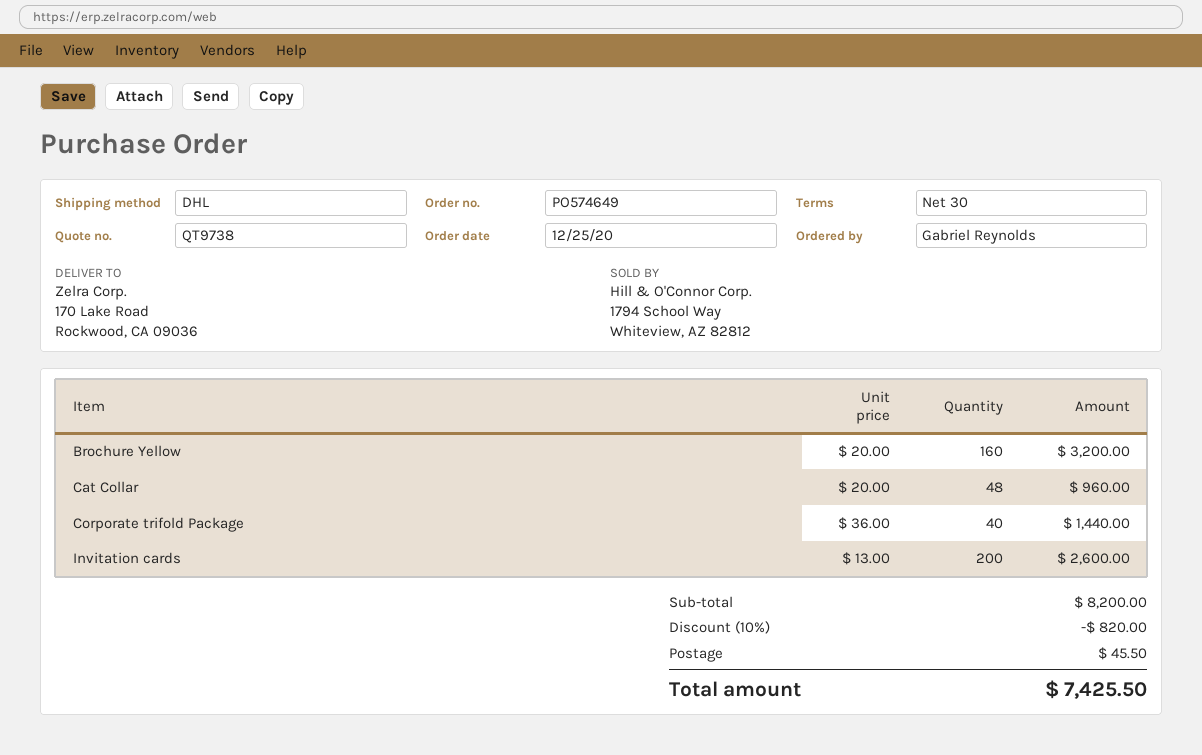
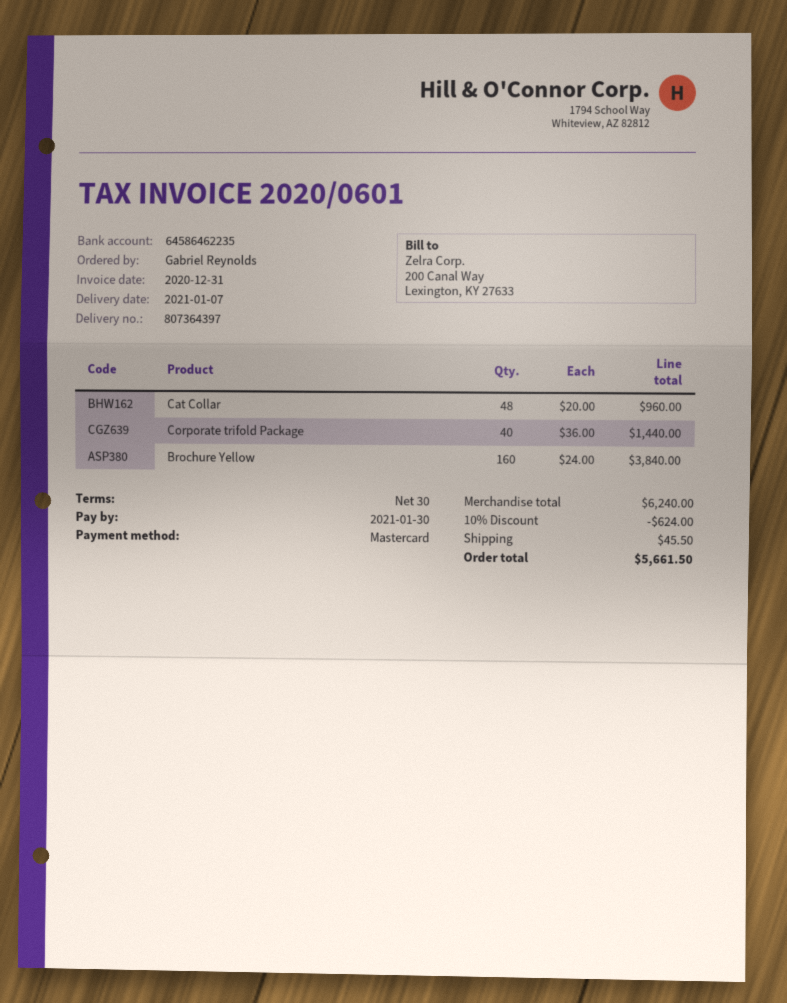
Brochure Yellow: 160 x 20.00 = 3200.00 -> 160 x 24.00 = 3840.00
Invitation cards: 200 x 13.00 = 2600.00 -> none
subtotal: 8200.00 -> 6240.00
discount: 10% = 820.00 -> 10% = 624.00
total: 7425.50 -> 5661.50

